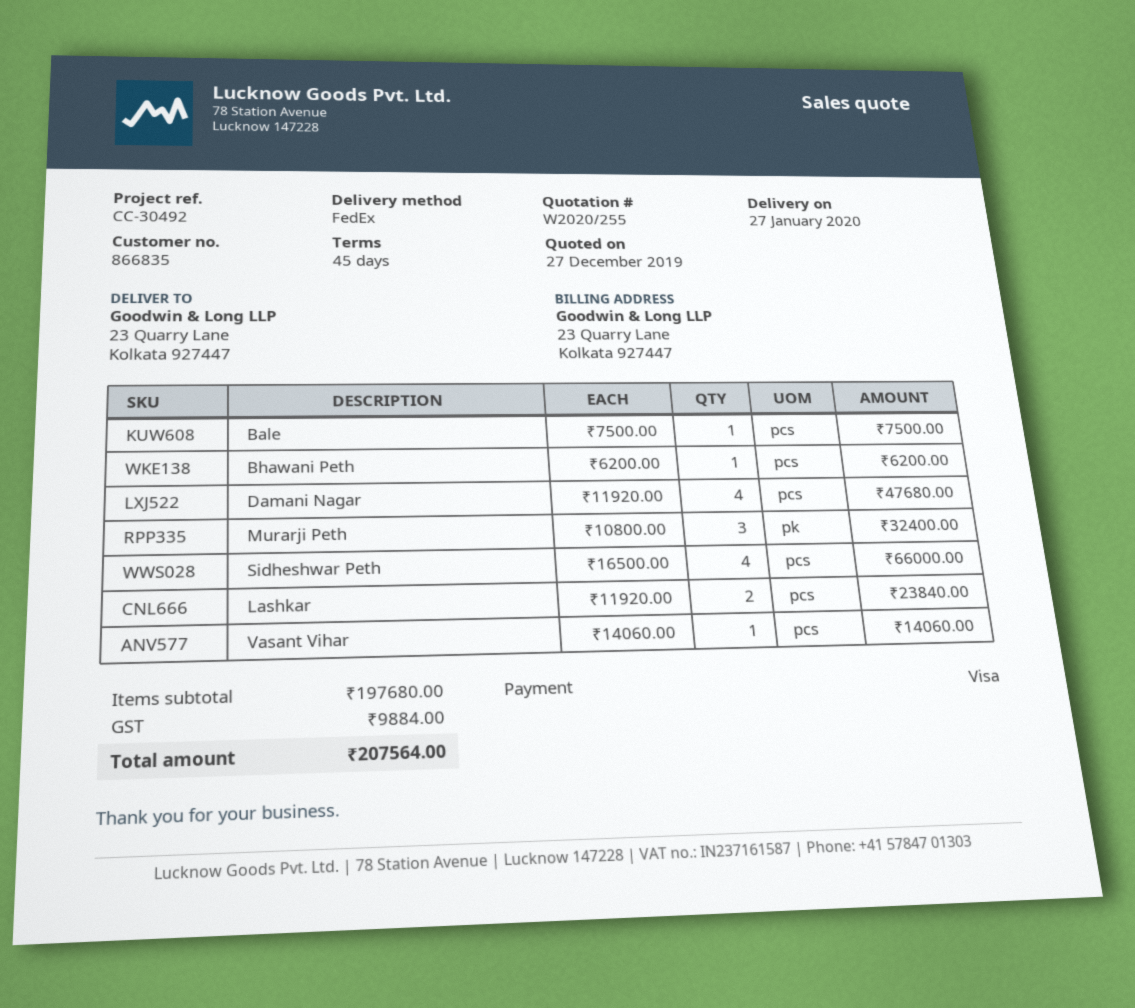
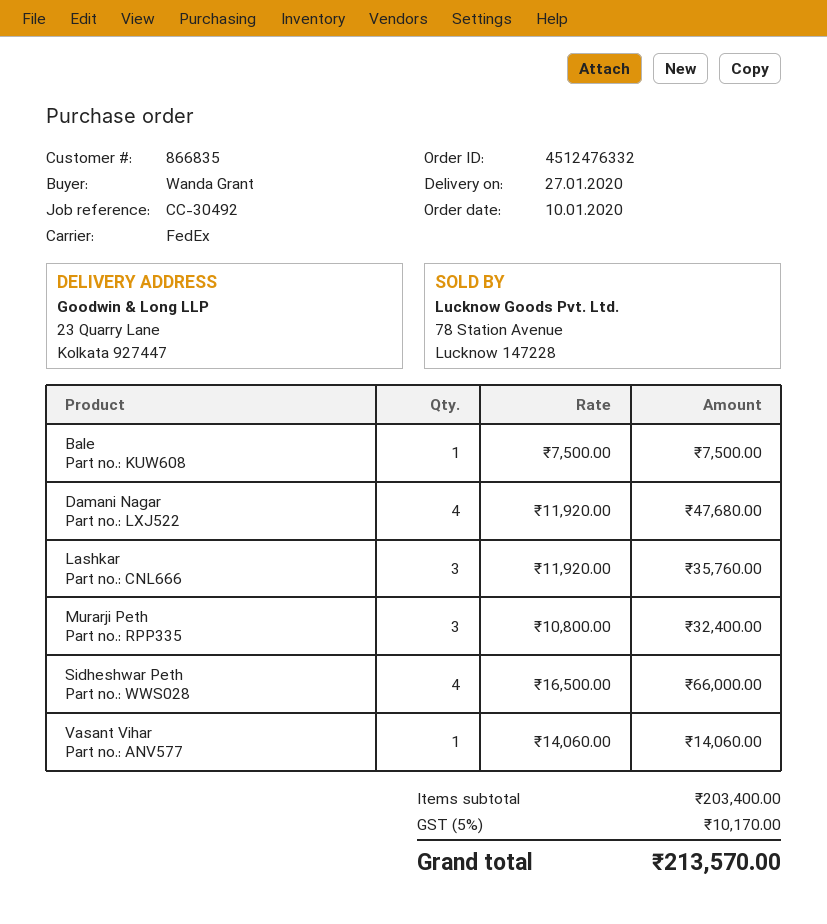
Bhawani Peth: 1 x 6200.00 = 6200.00 -> none
Lashkar: 2 x 11920.00 = 23840.00 -> 3 x 11920.00 = 35760.00
subtotal: 197680.00 -> 203400.00
tax: 9884.00 -> 10170.00
total: 207564.00 -> 213570.00

